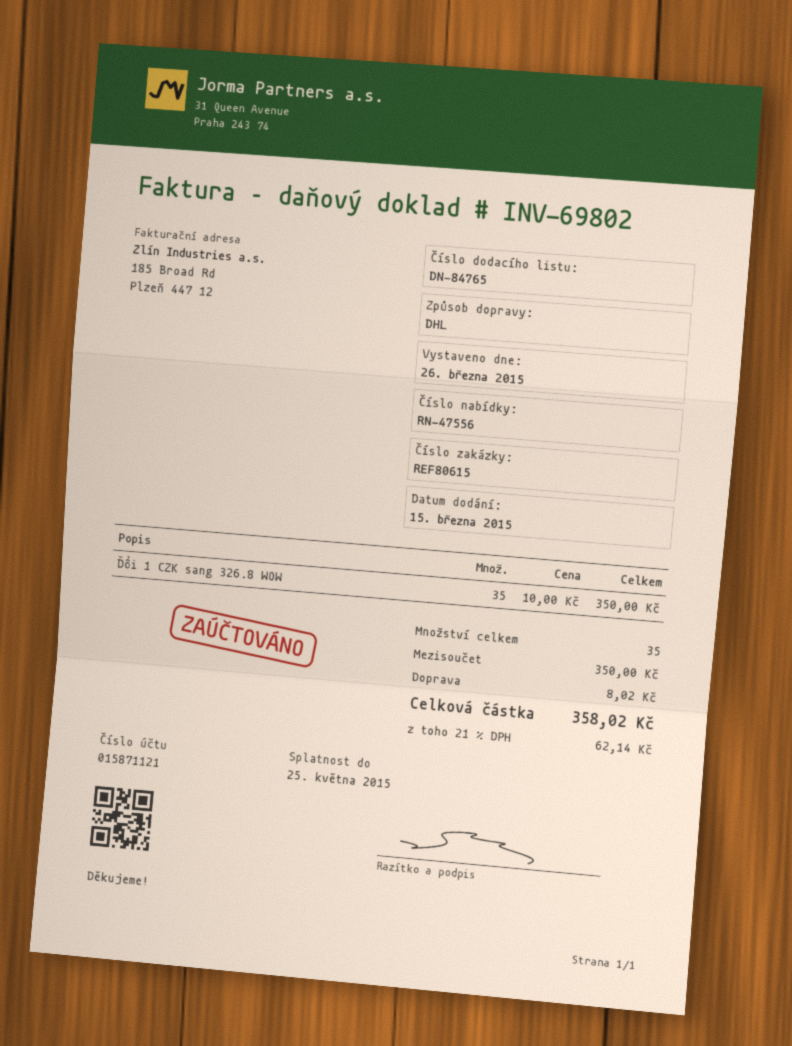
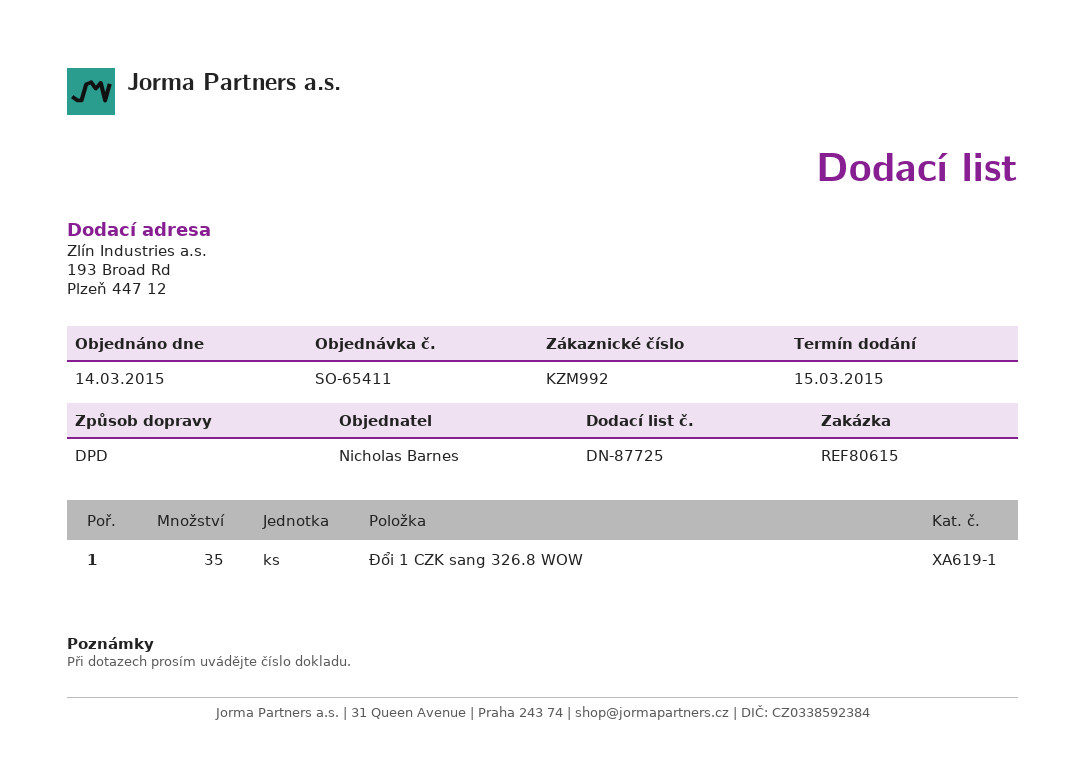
delivery note number: DN-84765 -> DN-87725
shipping method: DHL -> DPD

